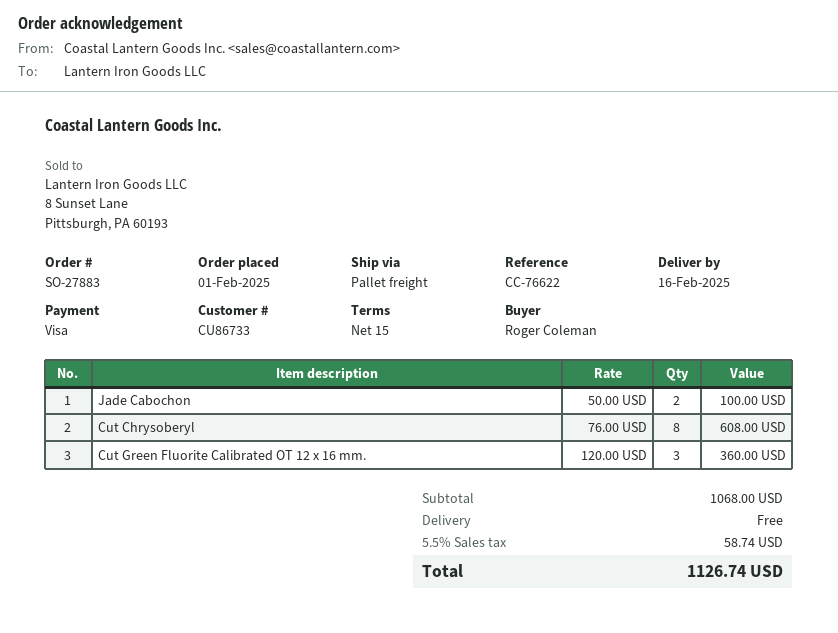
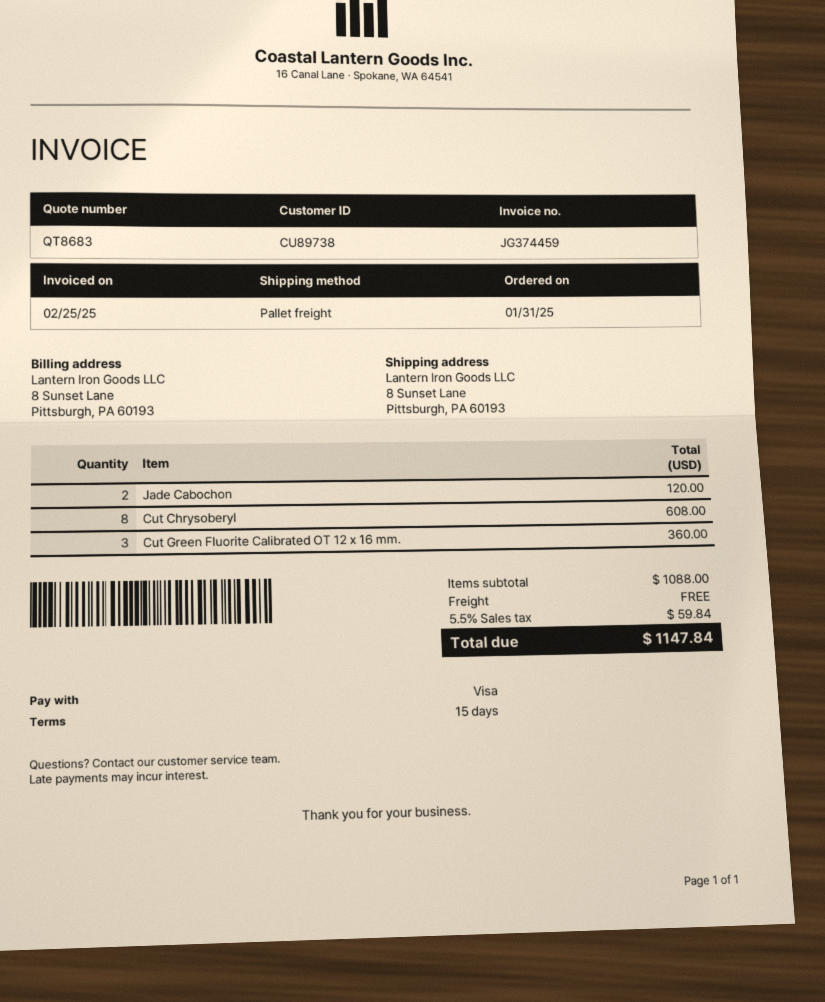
order date: 2025-02-01 -> 2025-01-31
customer number: CU86733 -> CU89738
Jade Cabochon: 2 for 100.00 -> 2 for 120.00
subtotal: 1068.00 -> 1088.00
tax: 5.5% = 58.74 -> 5.5% = 59.84
total: 1126.74 -> 1147.84

